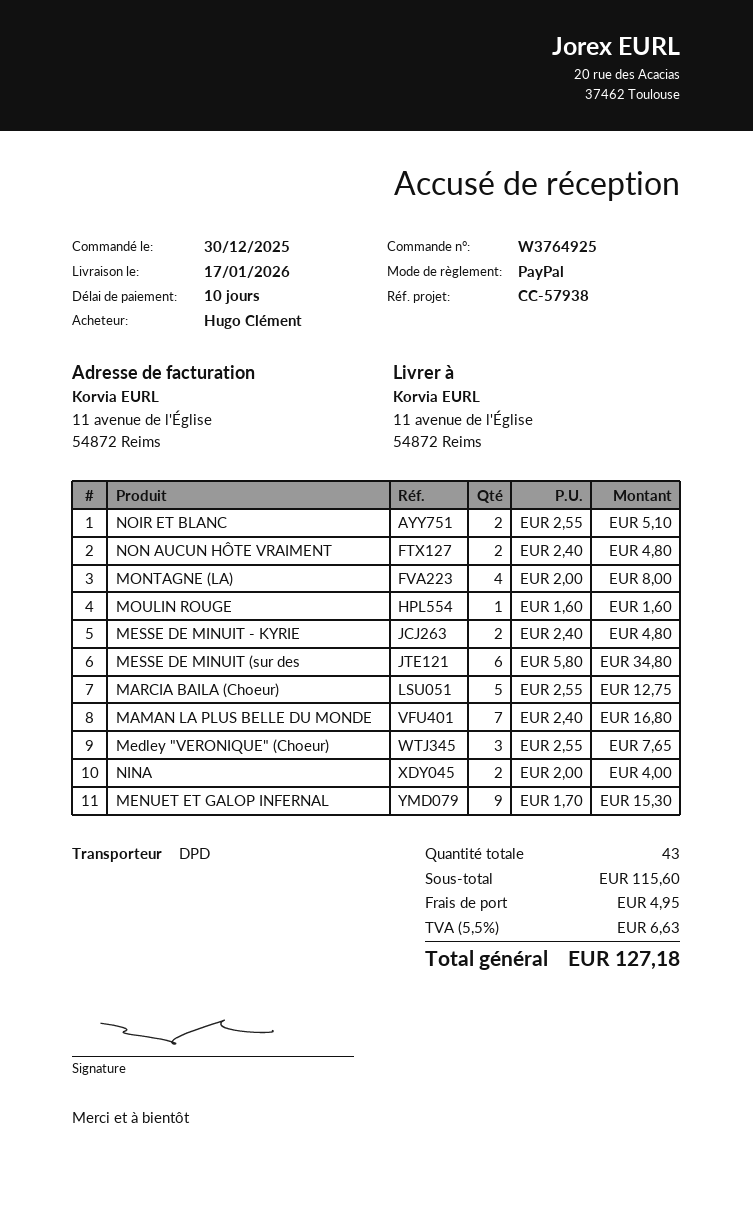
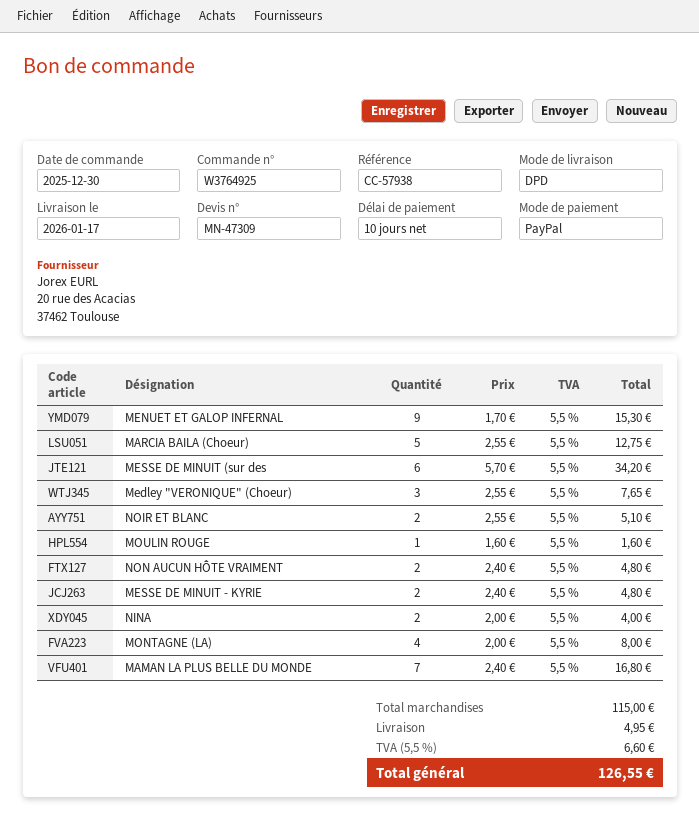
MESSE DE MINUIT (sur des: 6 x 5.80 = 34.80 -> 6 x 5.70 = 34.20
subtotal: 115.60 -> 115.00
tax: 5.5% = 6.63 -> 5.5% = 6.60
total: 127.18 -> 126.55

